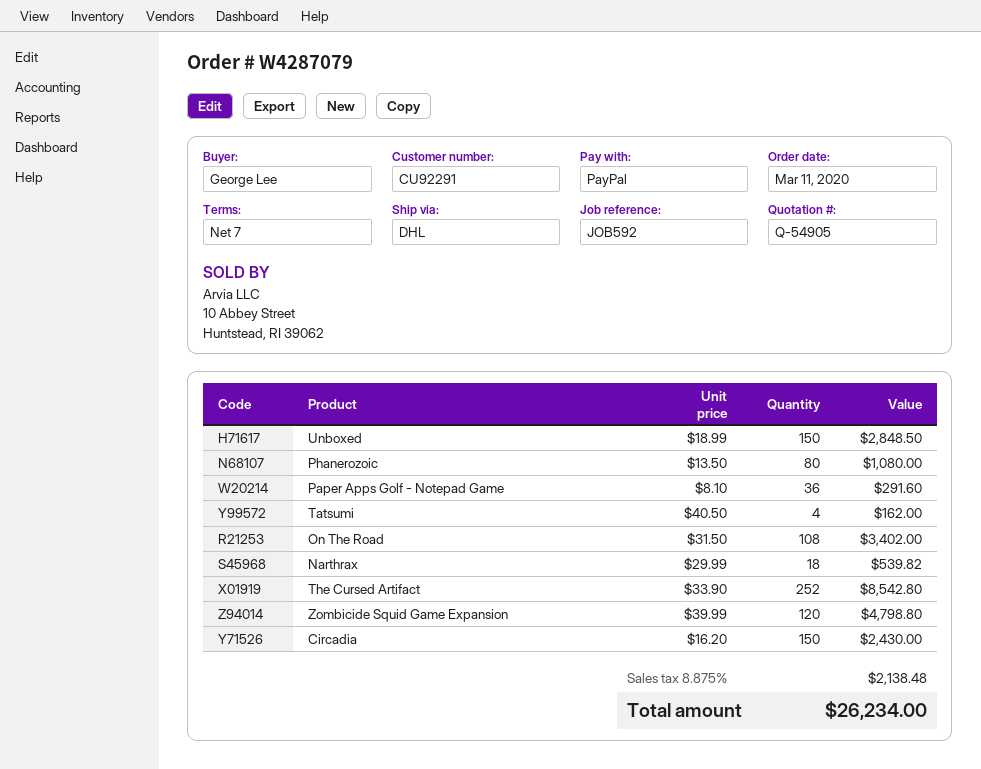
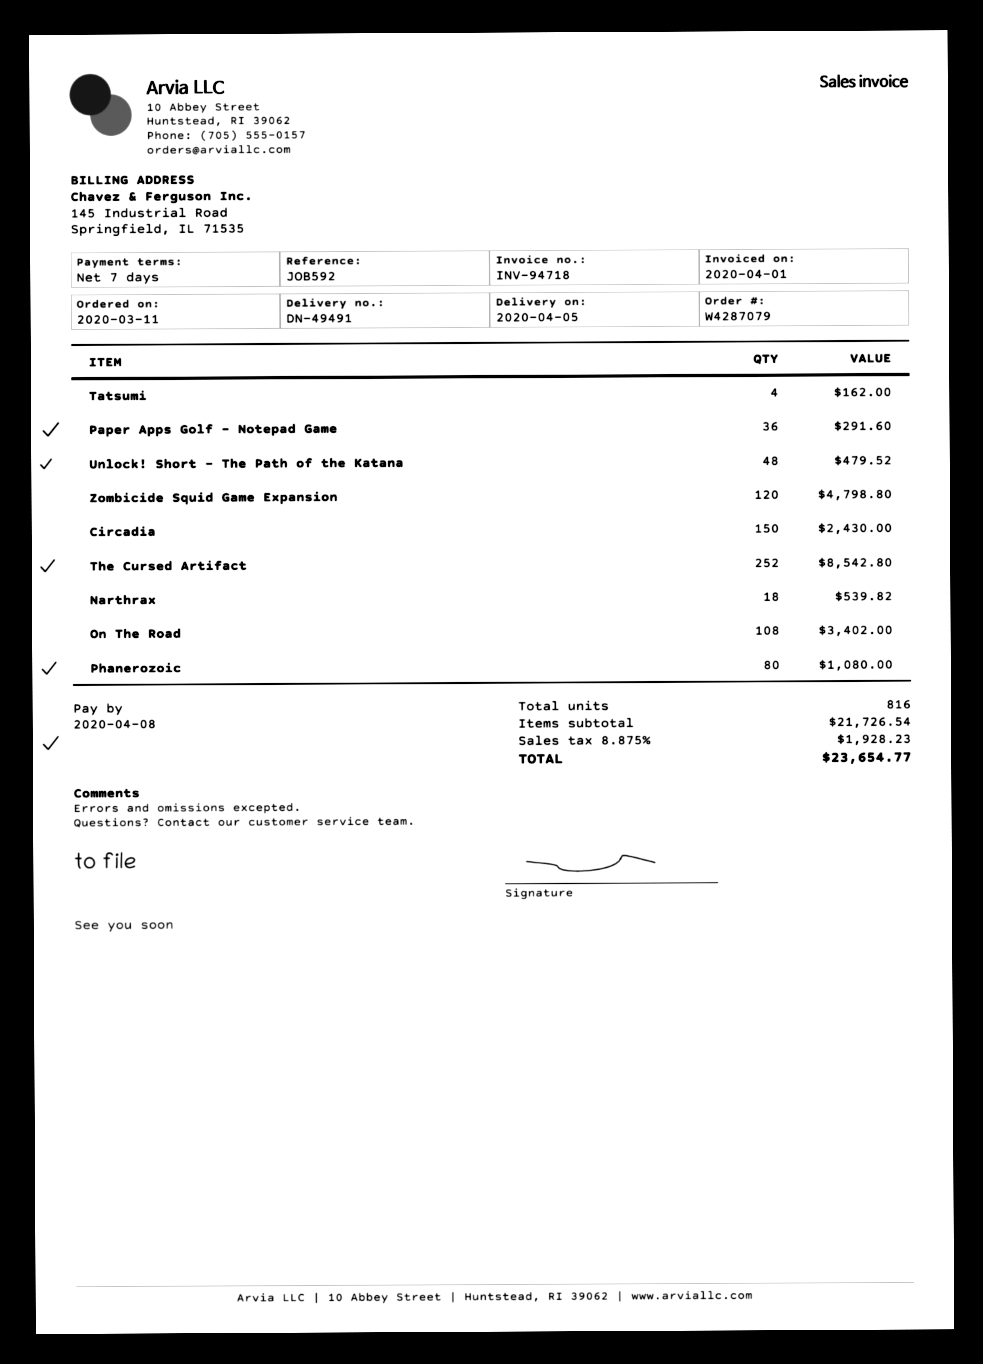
Unboxed: 150 for 2848.50 -> none
Unlock! Short - The Path of the Katana: none -> 48 for 479.52
tax: 8.875% = 2138.48 -> 8.875% = 1928.23
total: 26234.00 -> 23654.77

